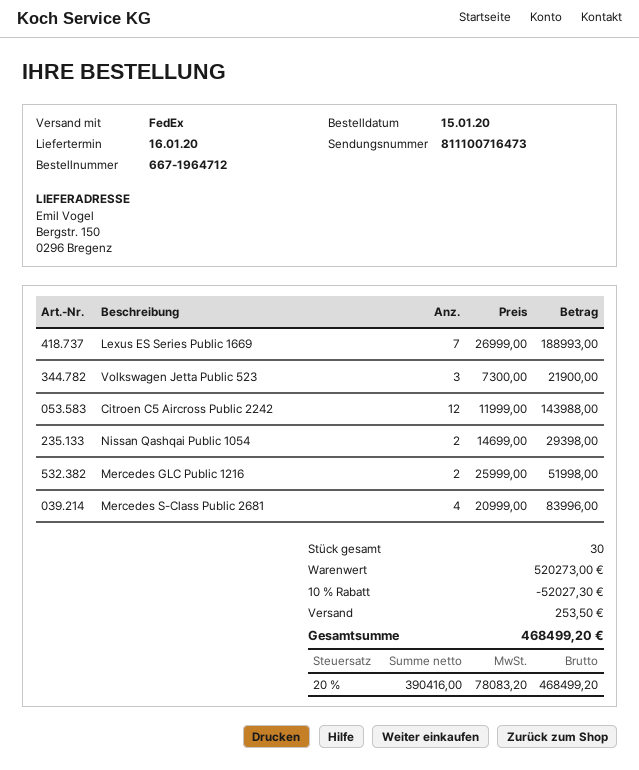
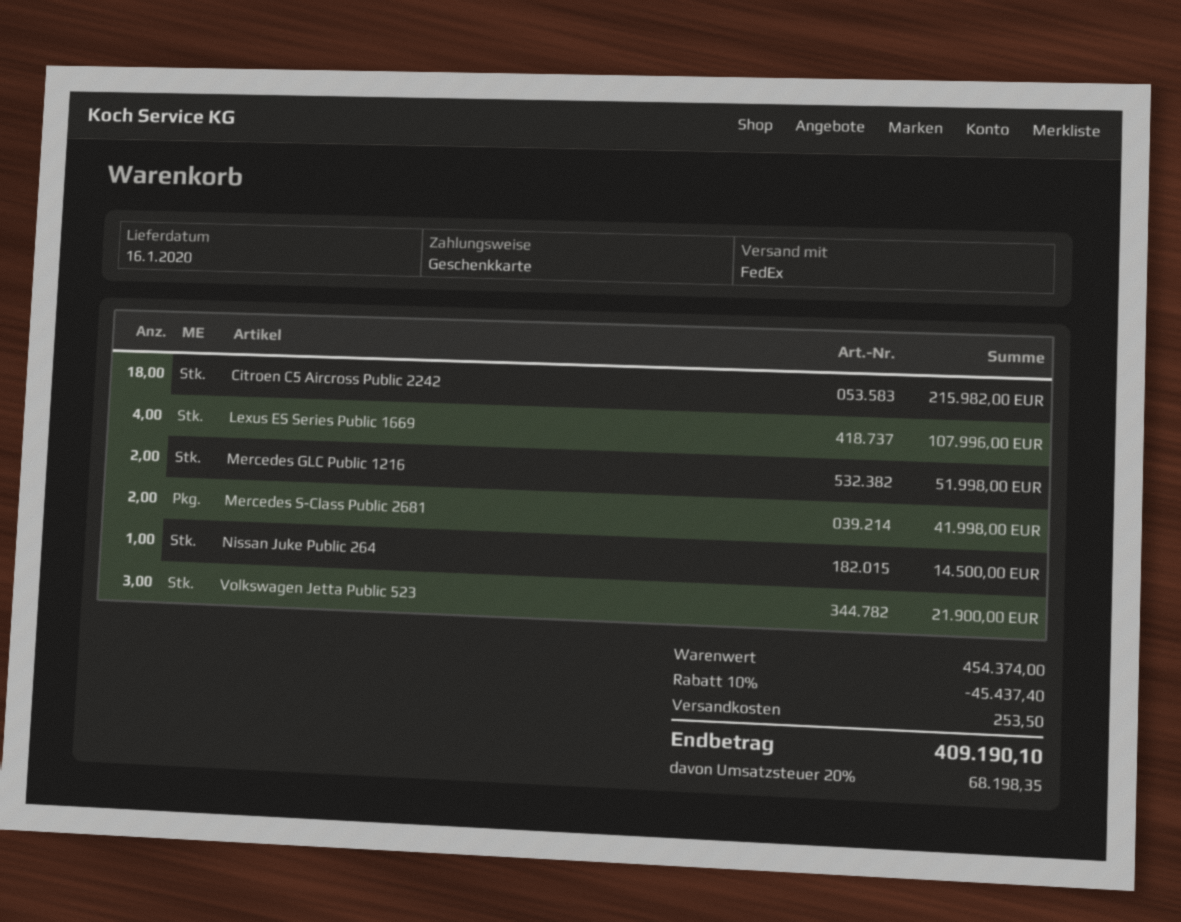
Lexus ES Series Public 1669: 7 for 188993.00 -> 4 for 107996.00
Citroen C5 Aircross Public 2242: 12 for 143988.00 -> 18 for 215982.00
Nissan Qashqai Public 1054: 2 for 29398.00 -> none
Mercedes S-Class Public 2681: 4 for 83996.00 -> 2 for 41998.00
Nissan Juke Public 264: none -> 1 for 14500.00
subtotal: 520273.00 -> 454374.00
discount: 10% = 52027.30 -> 10% = 45437.40
tax: 20% = 78083.20 -> 20% = 68198.35
total: 468499.20 -> 409190.10

